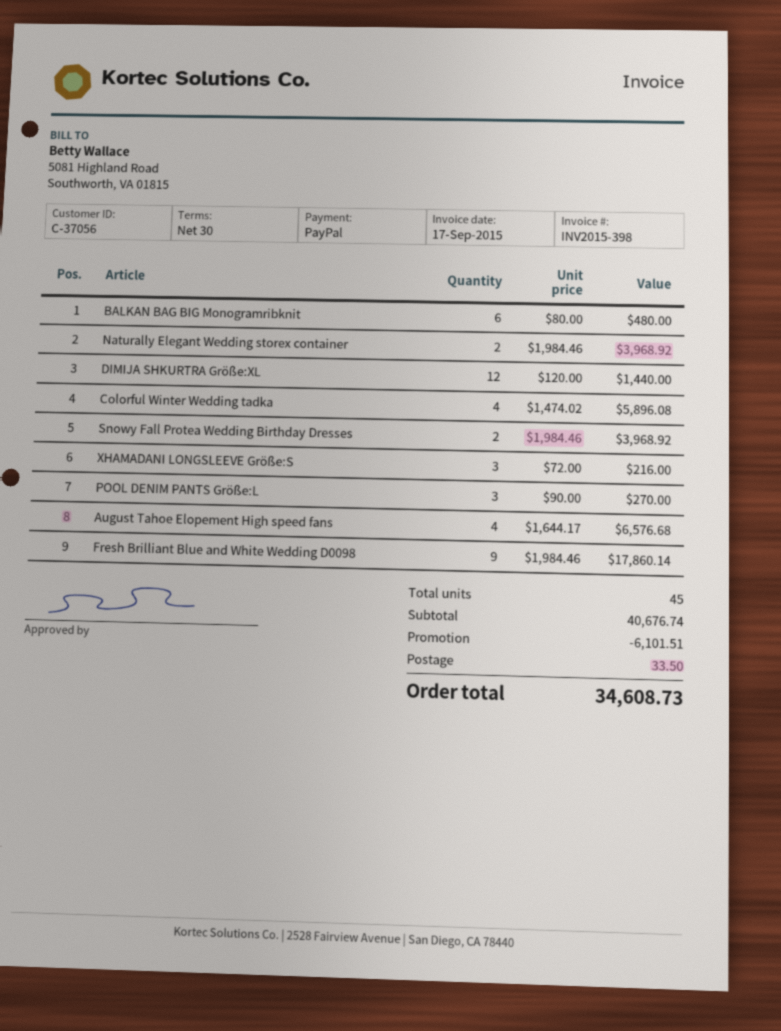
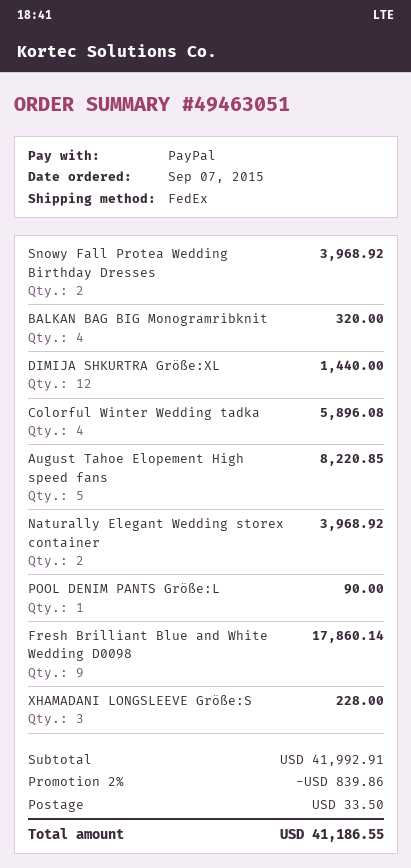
BALKAN BAG BIG Monogramribknit: 6 for 480.00 -> 4 for 320.00
XHAMADANI LONGSLEEVE Größe:S: 3 for 216.00 -> 3 for 228.00
POOL DENIM PANTS Größe:L: 3 for 270.00 -> 1 for 90.00
August Tahoe Elopement High speed fans: 4 for 6576.68 -> 5 for 8220.85
subtotal: 40676.74 -> 41992.91
discount: 6101.51 -> 839.86
total: 34608.73 -> 41186.55

